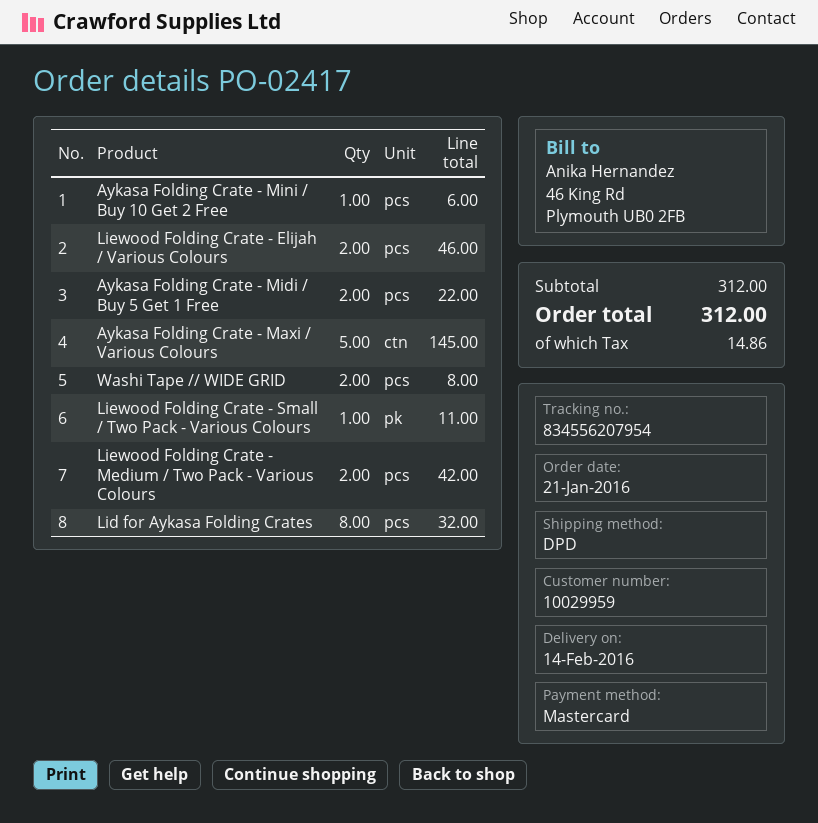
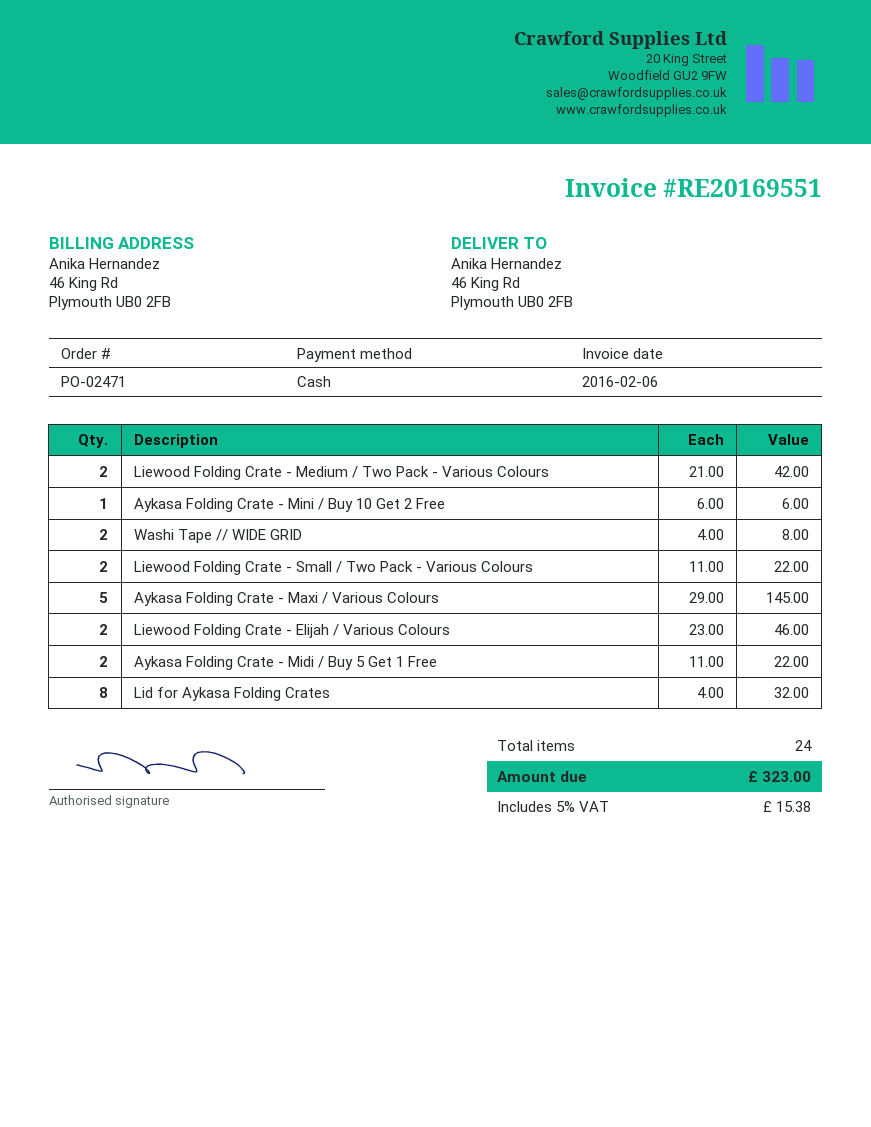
order number: PO-02417 -> PO-02471
payment method: Mastercard -> cash
Liewood Folding Crate - Small / Two Pack - Various Colours: 1 for 11.00 -> 2 for 22.00
tax: 14.86 -> 15.38
total: 312.00 -> 323.00

